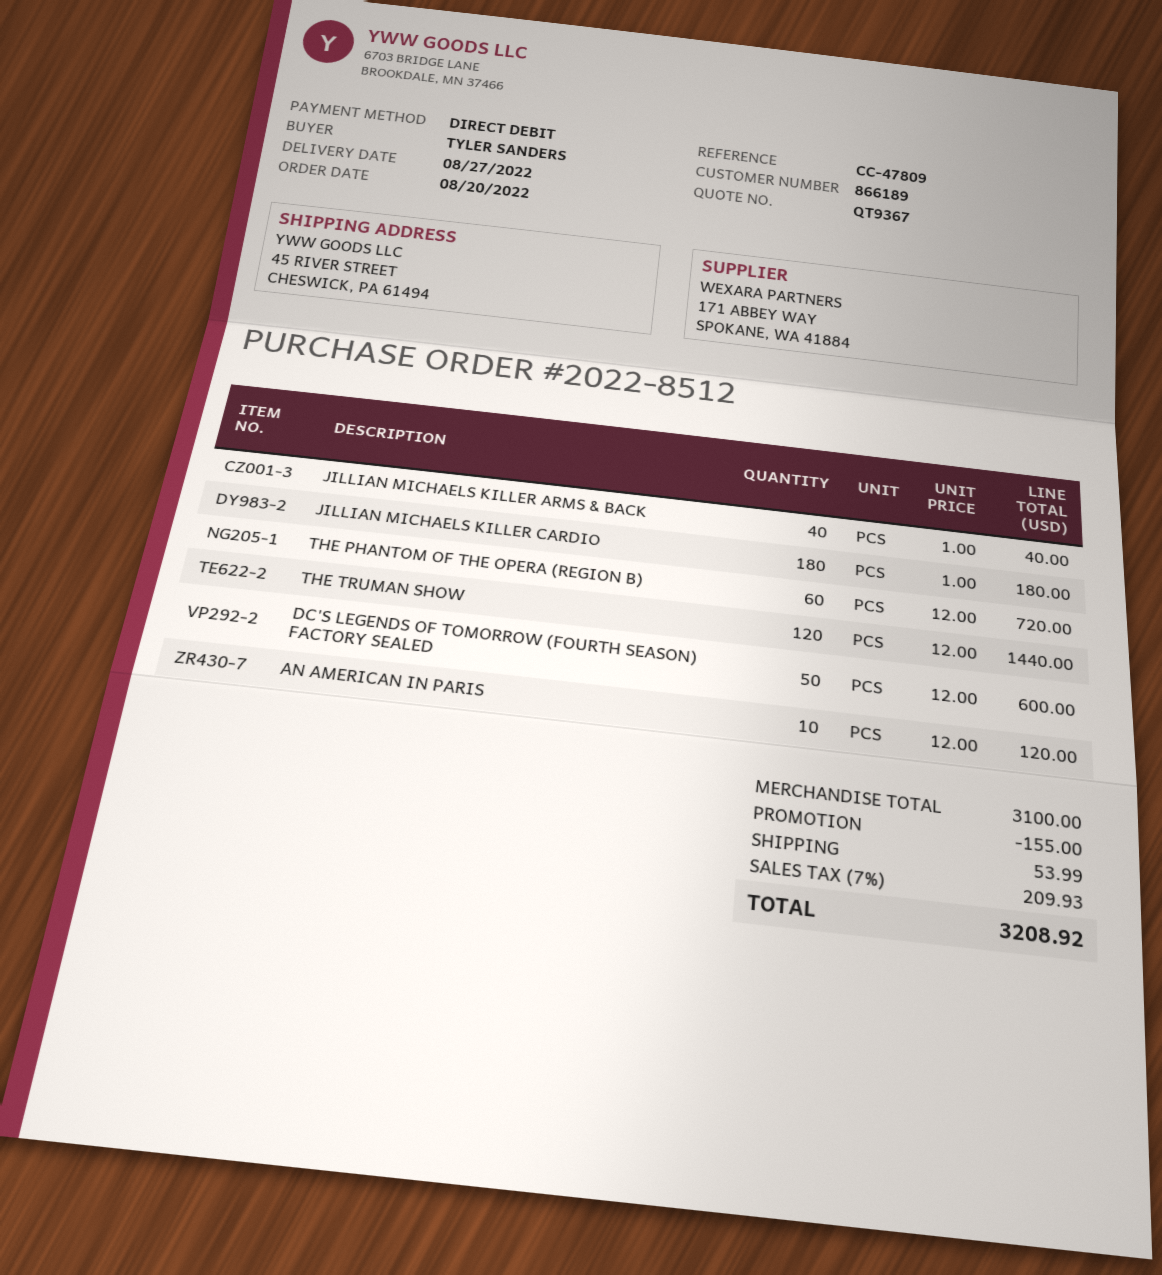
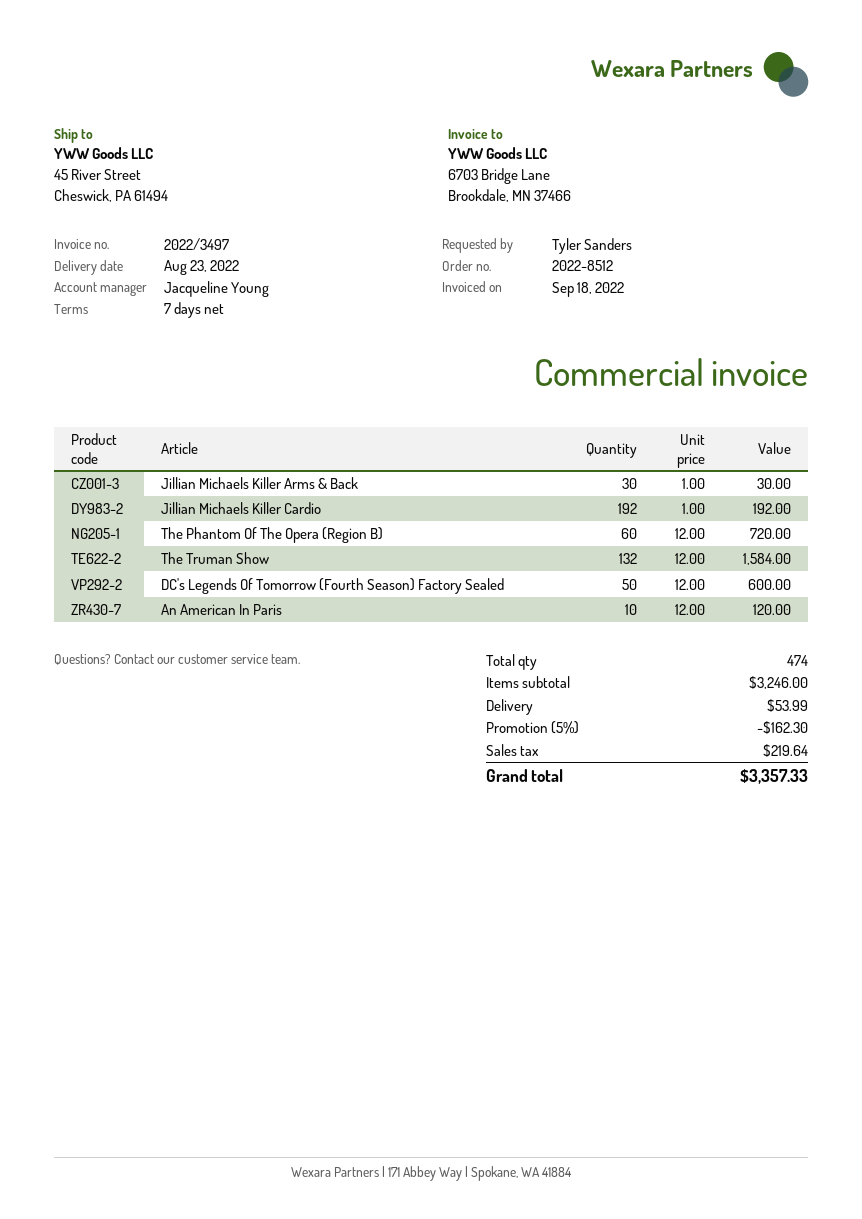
delivery date: 2022-08-27 -> 2022-08-23
JILLIAN MICHAELS KILLER ARMS & BACK: 40 x 1.00 = 40.00 -> 30 x 1.00 = 30.00
JILLIAN MICHAELS KILLER CARDIO: 180 x 1.00 = 180.00 -> 192 x 1.00 = 192.00
THE TRUMAN SHOW: 120 x 12.00 = 1440.00 -> 132 x 12.00 = 1584.00
subtotal: 3100.00 -> 3246.00
discount: 155.00 -> 162.30
tax: 209.93 -> 219.64
total: 3208.92 -> 3357.33

